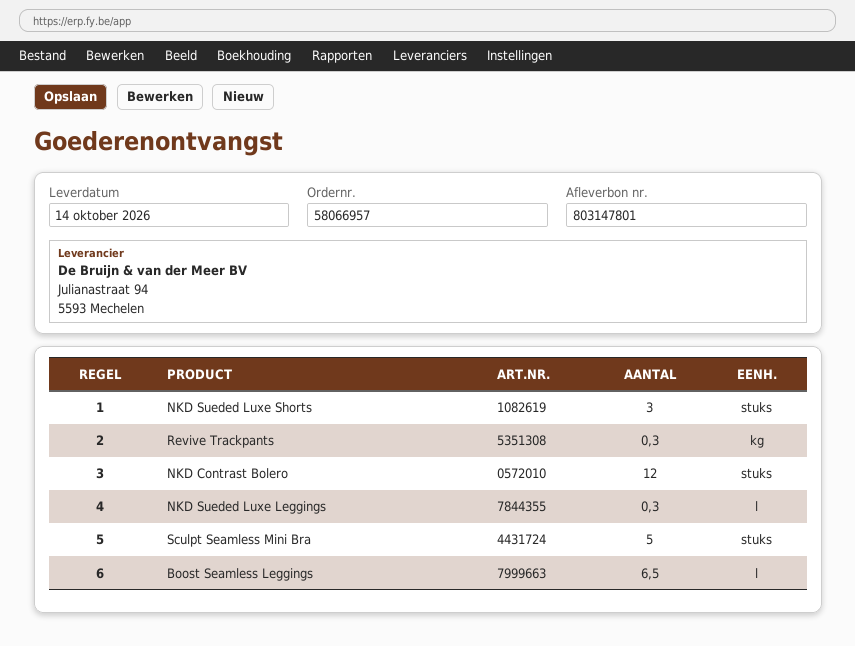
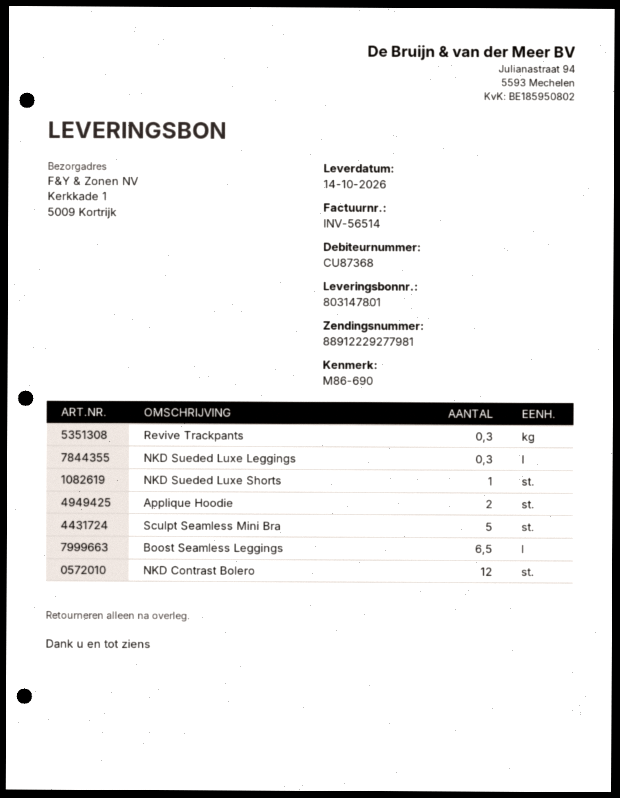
NKD Sueded Luxe Shorts: 3 -> 1
Applique Hoodie: none -> 2

